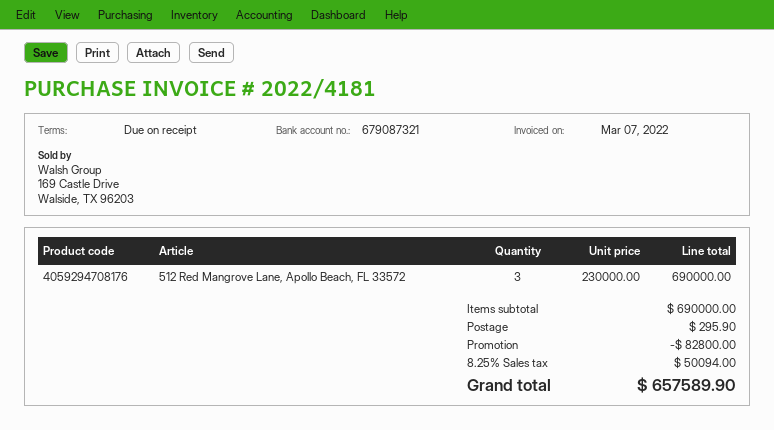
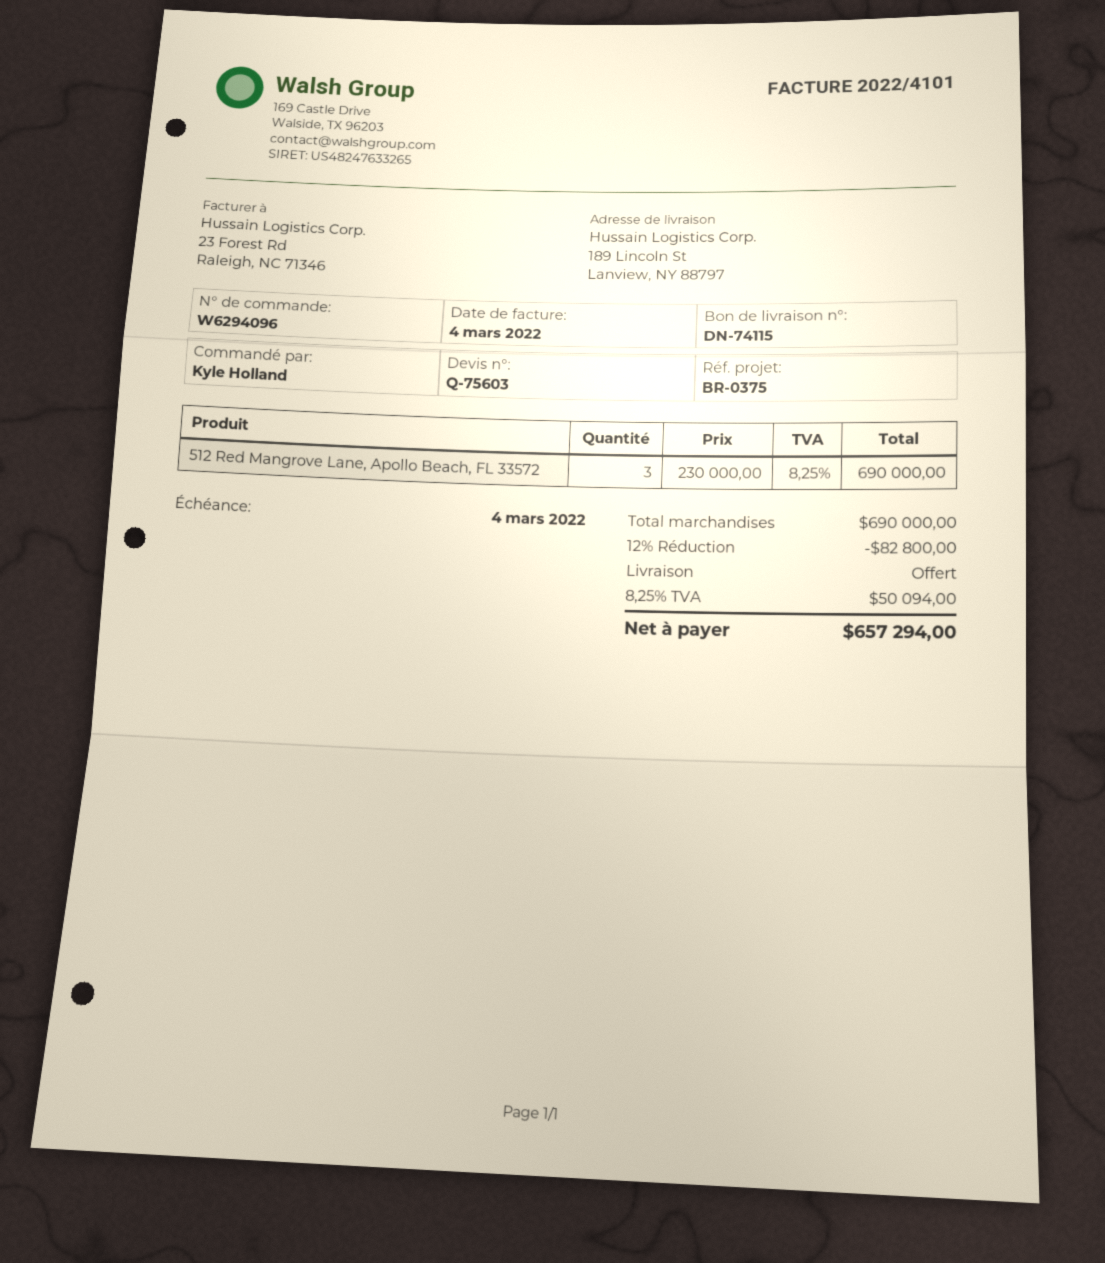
invoice number: 2022/4181 -> 2022/4101
invoice date: 2022-03-07 -> 2022-03-04
shipping: 295.90 -> 0.00
total: 657589.90 -> 657294.00

